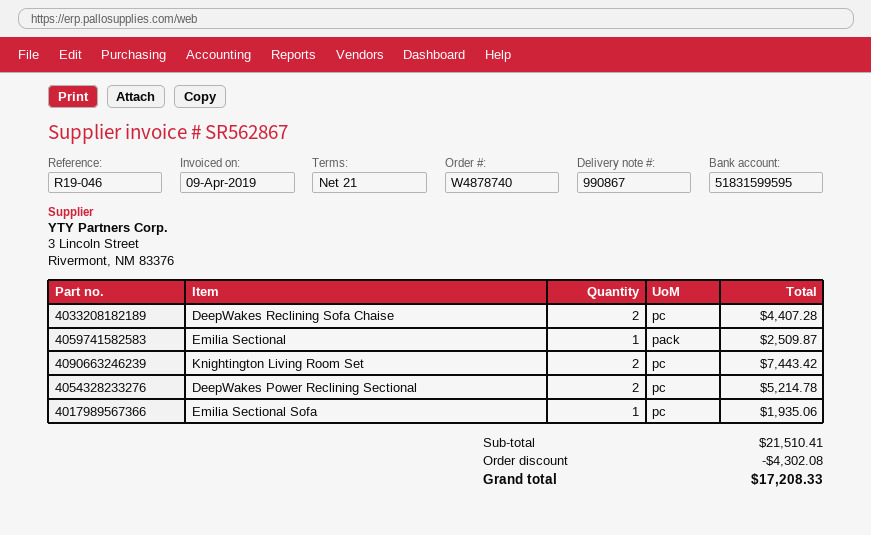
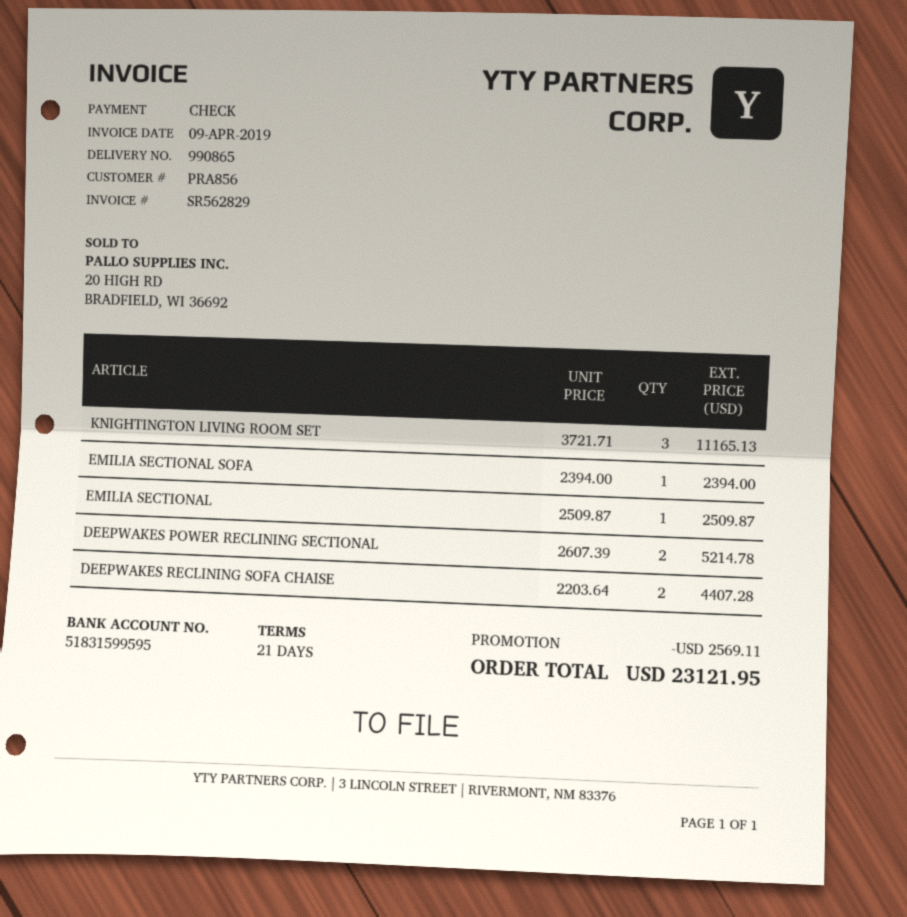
delivery note number: 990867 -> 990865
invoice number: SR562867 -> SR562829
Knightington Living Room Set: 2 for 7443.42 -> 3 for 11165.13
Emilia Sectional Sofa: 1 for 1935.06 -> 1 for 2394.00
discount: 4302.08 -> 2569.11
total: 17208.33 -> 23121.95

